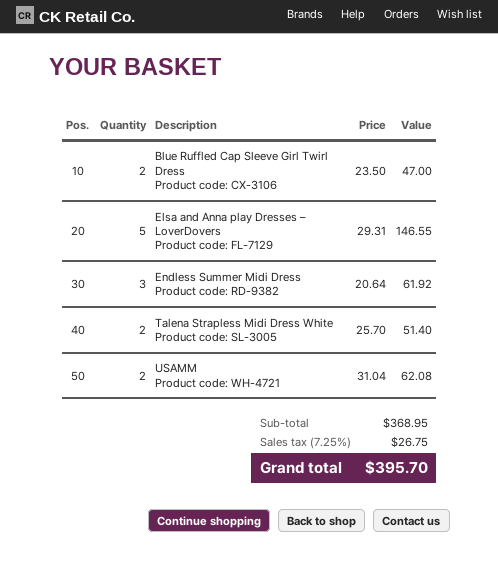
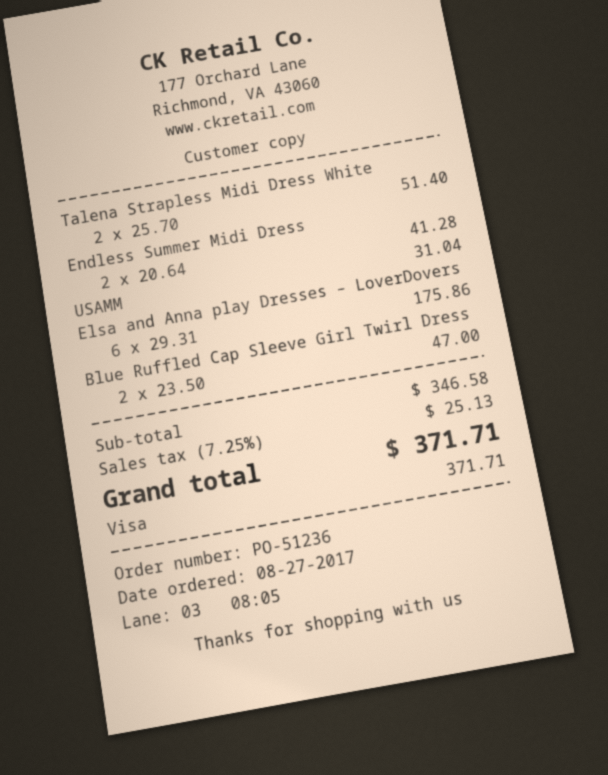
Elsa and Anna play Dresses – LoverDovers: 5 x 29.31 = 146.55 -> 6 x 29.31 = 175.86
Endless Summer Midi Dress: 3 x 20.64 = 61.92 -> 2 x 20.64 = 41.28
USAMM: 2 x 31.04 = 62.08 -> 1 x 31.04 = 31.04
subtotal: 368.95 -> 346.58
tax: 7.25% = 26.75 -> 7.25% = 25.13
total: 395.70 -> 371.71

